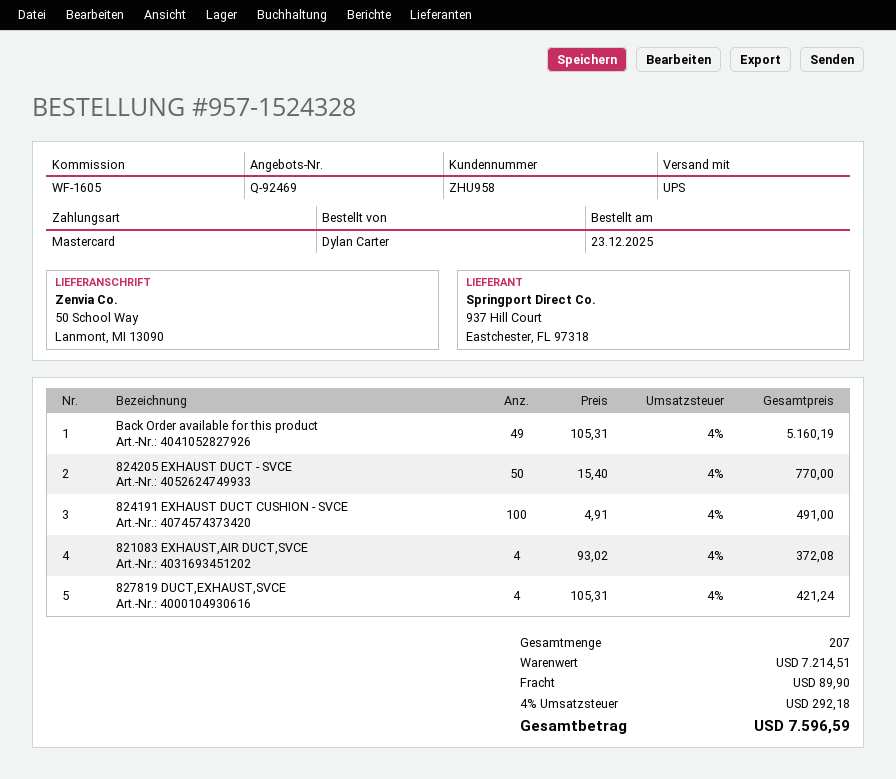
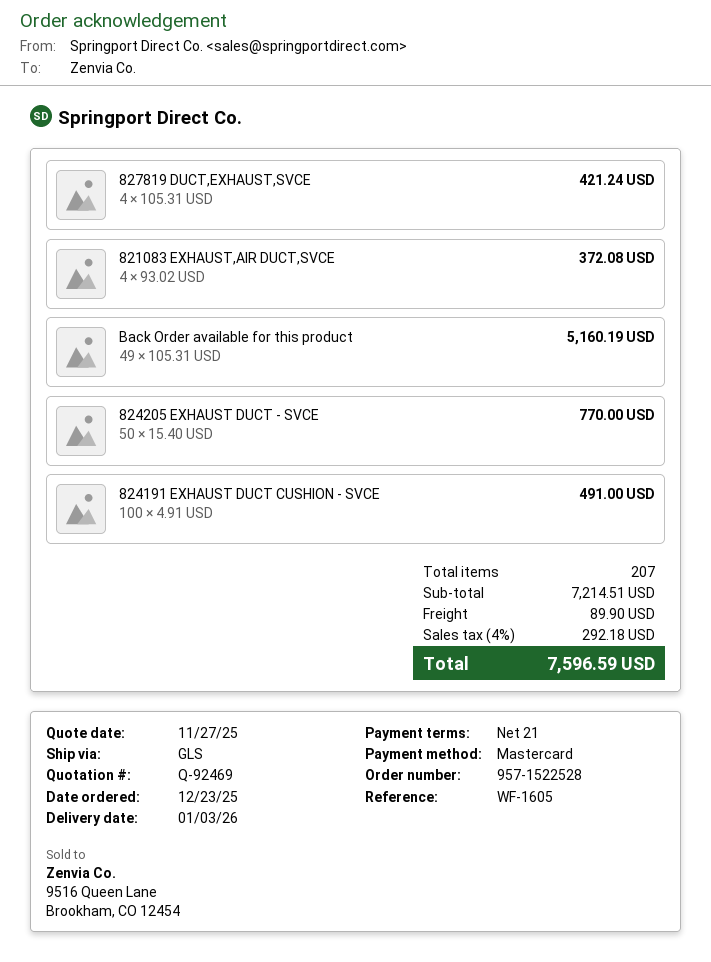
order number: 957-1524328 -> 957-1522528
shipping method: UPS -> GLS

